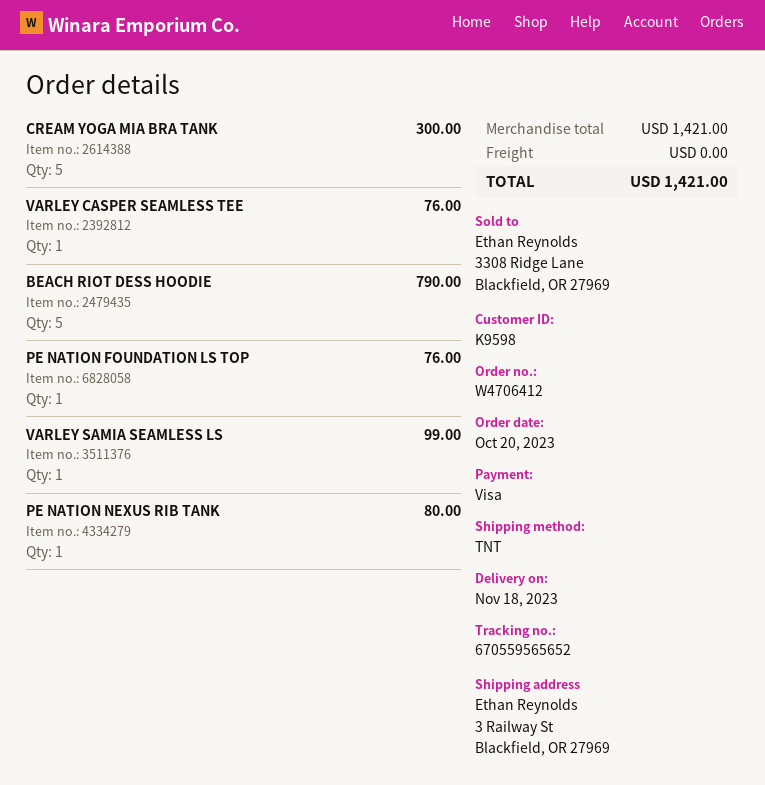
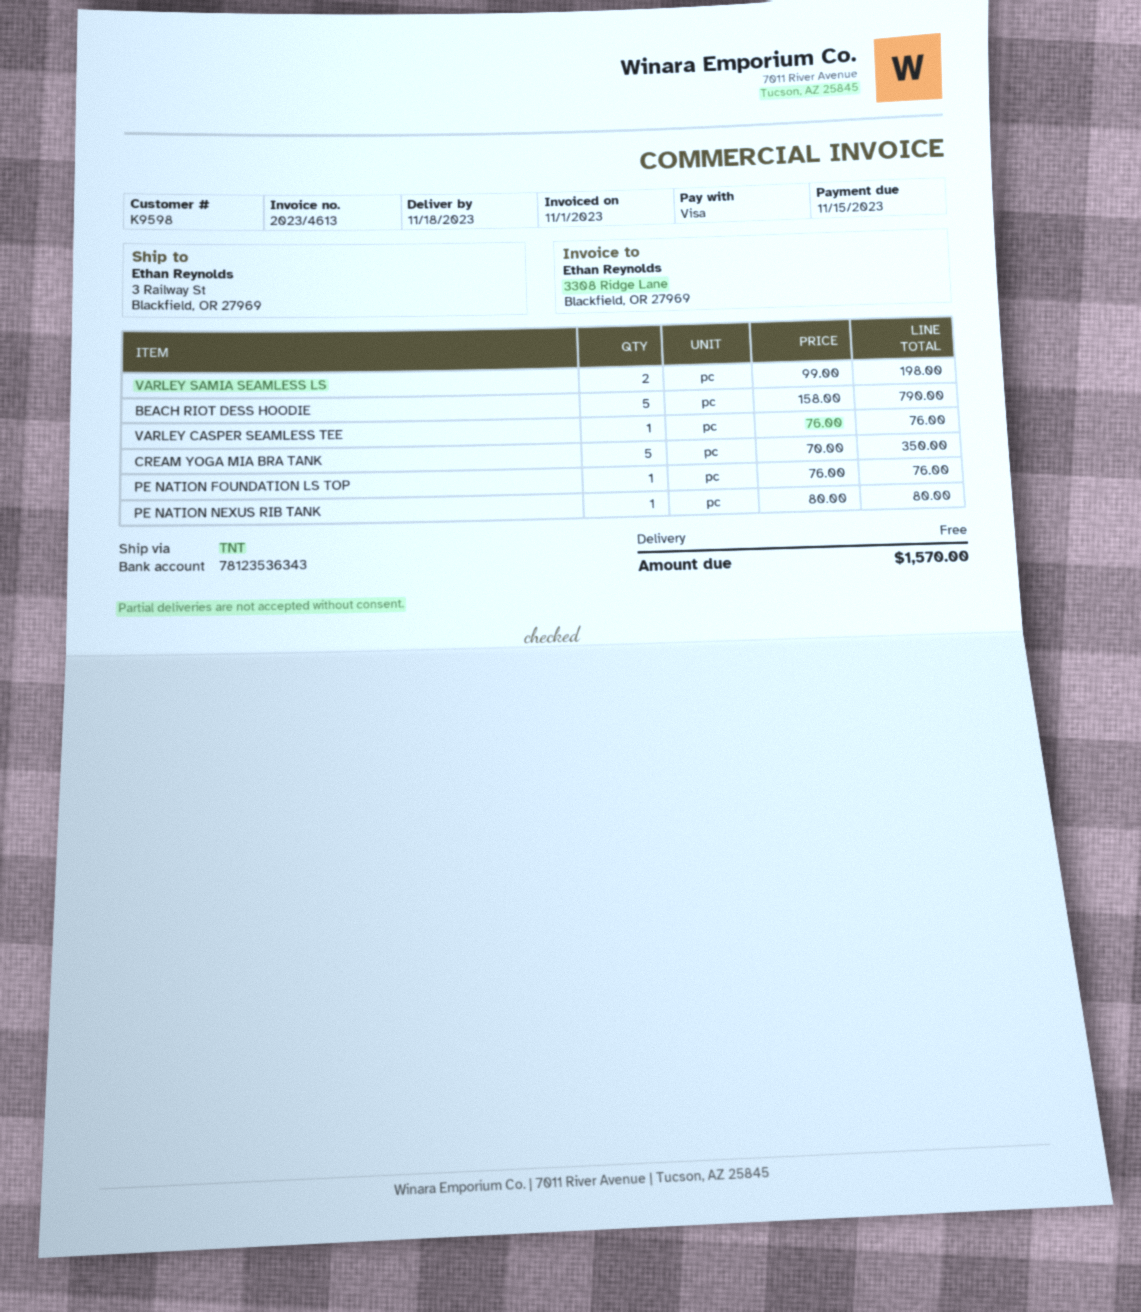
CREAM YOGA MIA BRA TANK: 5 for 300.00 -> 5 for 350.00
VARLEY SAMIA SEAMLESS LS: 1 for 99.00 -> 2 for 198.00
total: 1421.00 -> 1570.00

